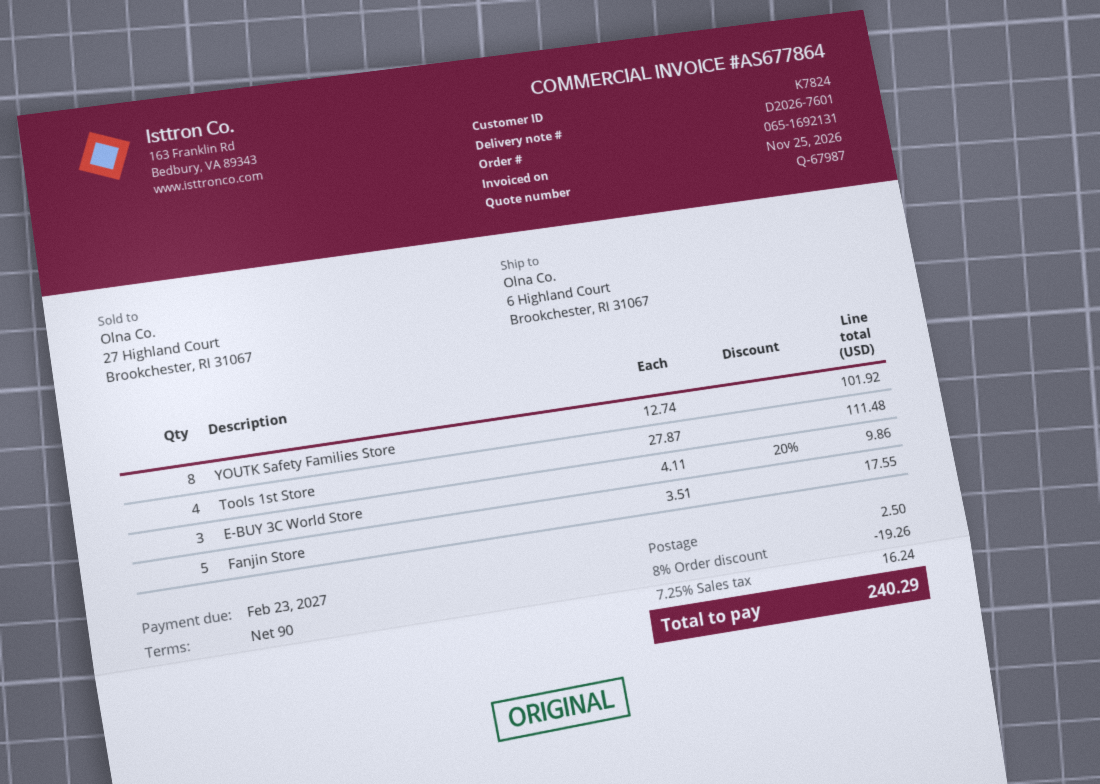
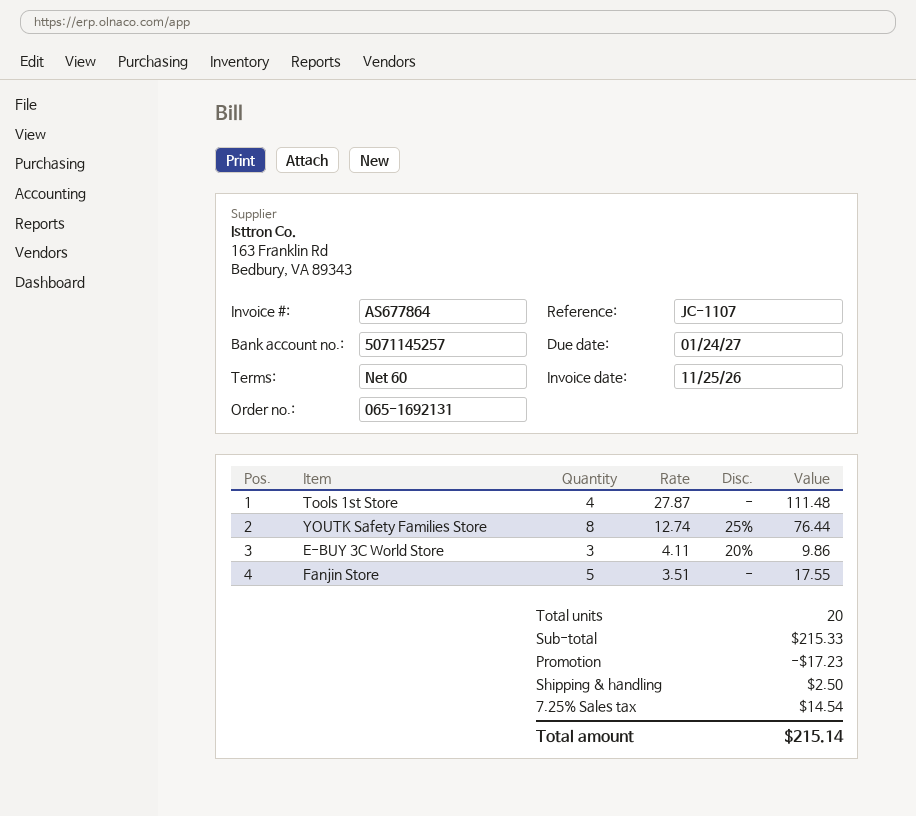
payment terms: 90 days -> 60 days
due date: 2027-02-23 -> 2027-01-24
YOUTK Safety Families Store: 8 x 12.74 = 101.92 -> 8 x 12.74 - 25% = 76.44
discount: 19.26 -> 17.23
tax: 7.25% = 16.24 -> 7.25% = 14.54
total: 240.29 -> 215.14

